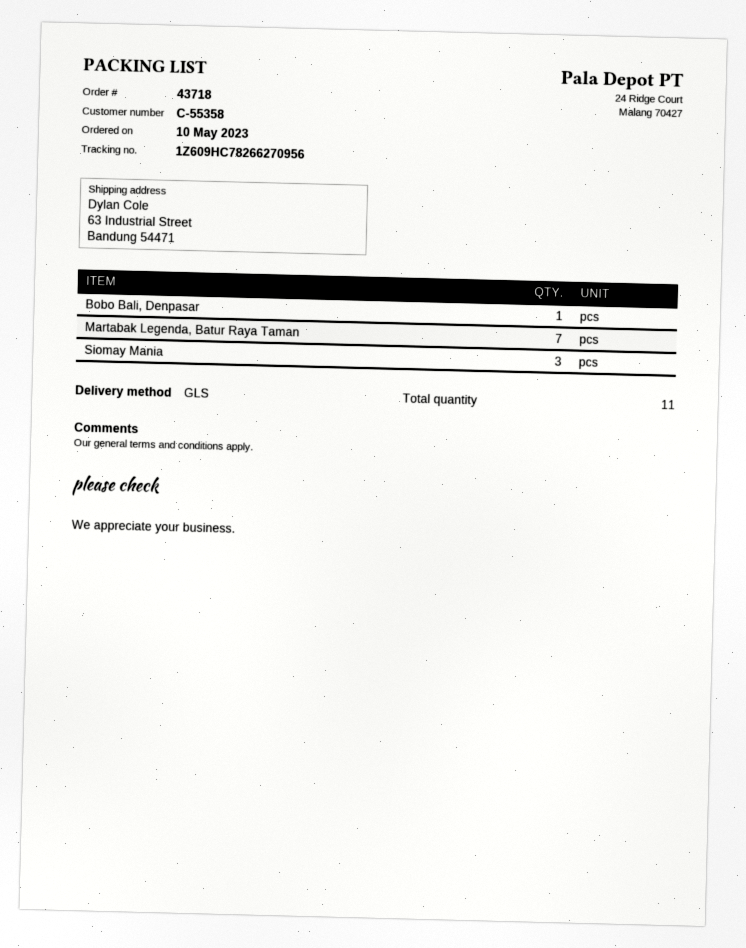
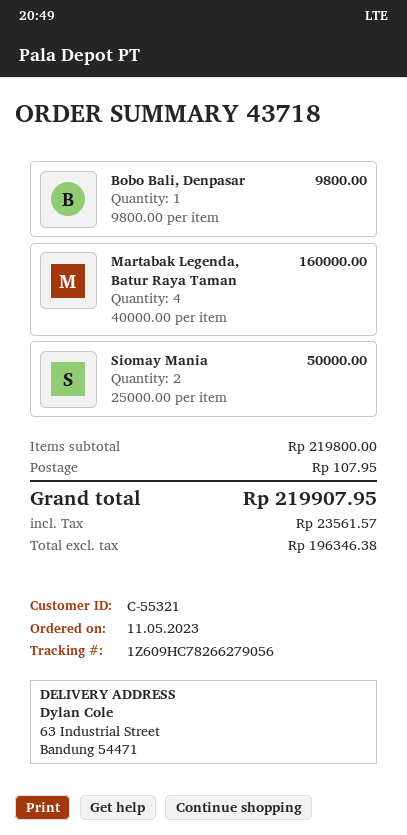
order date: 2023-05-10 -> 2023-05-11
customer number: C-55358 -> C-55321
tracking number: 1Z609HC78266270956 -> 1Z609HC78266279056
Martabak Legenda, Batur Raya Taman: 7 -> 4
Siomay Mania: 3 -> 2

